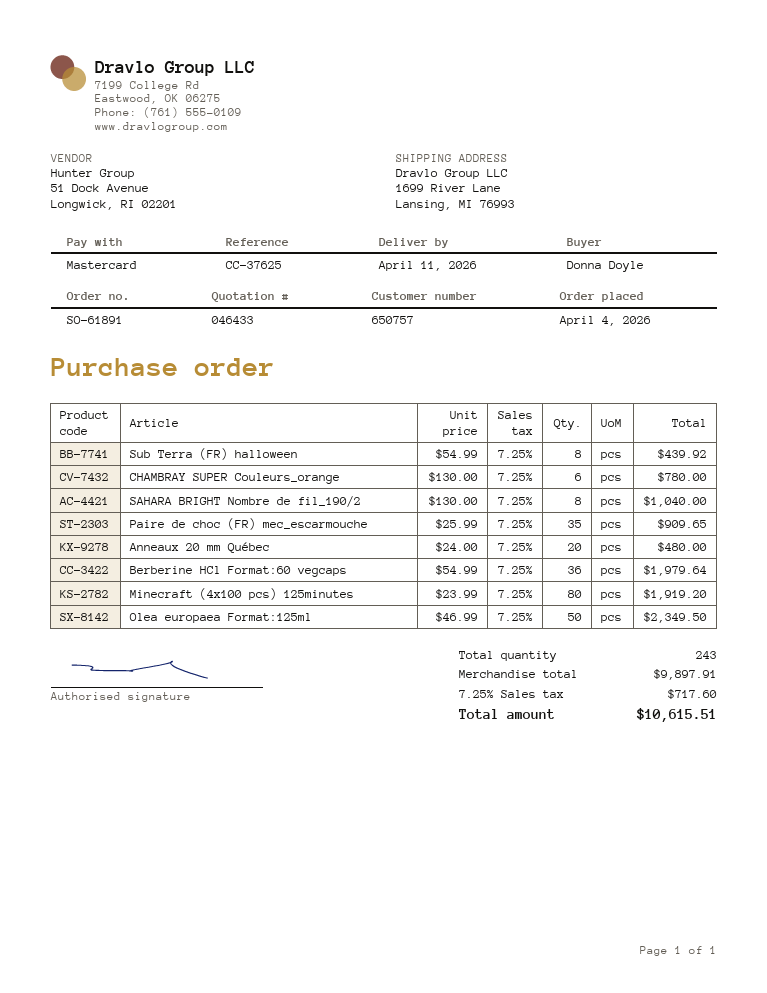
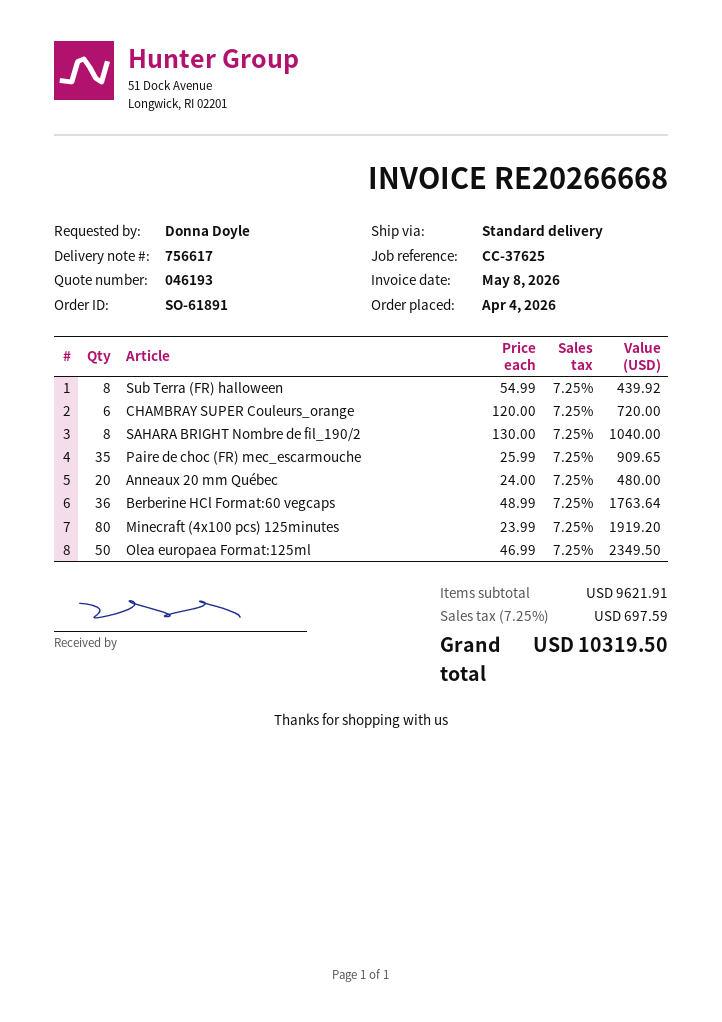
quote number: 046433 -> 046193
CHAMBRAY SUPER Couleurs_orange: 6 x 130.00 = 780.00 -> 6 x 120.00 = 720.00
Berberine HCl Format:60 vegcaps: 36 x 54.99 = 1979.64 -> 36 x 48.99 = 1763.64
subtotal: 9897.91 -> 9621.91
tax: 7.25% = 717.60 -> 7.25% = 697.59
total: 10615.51 -> 10319.50

